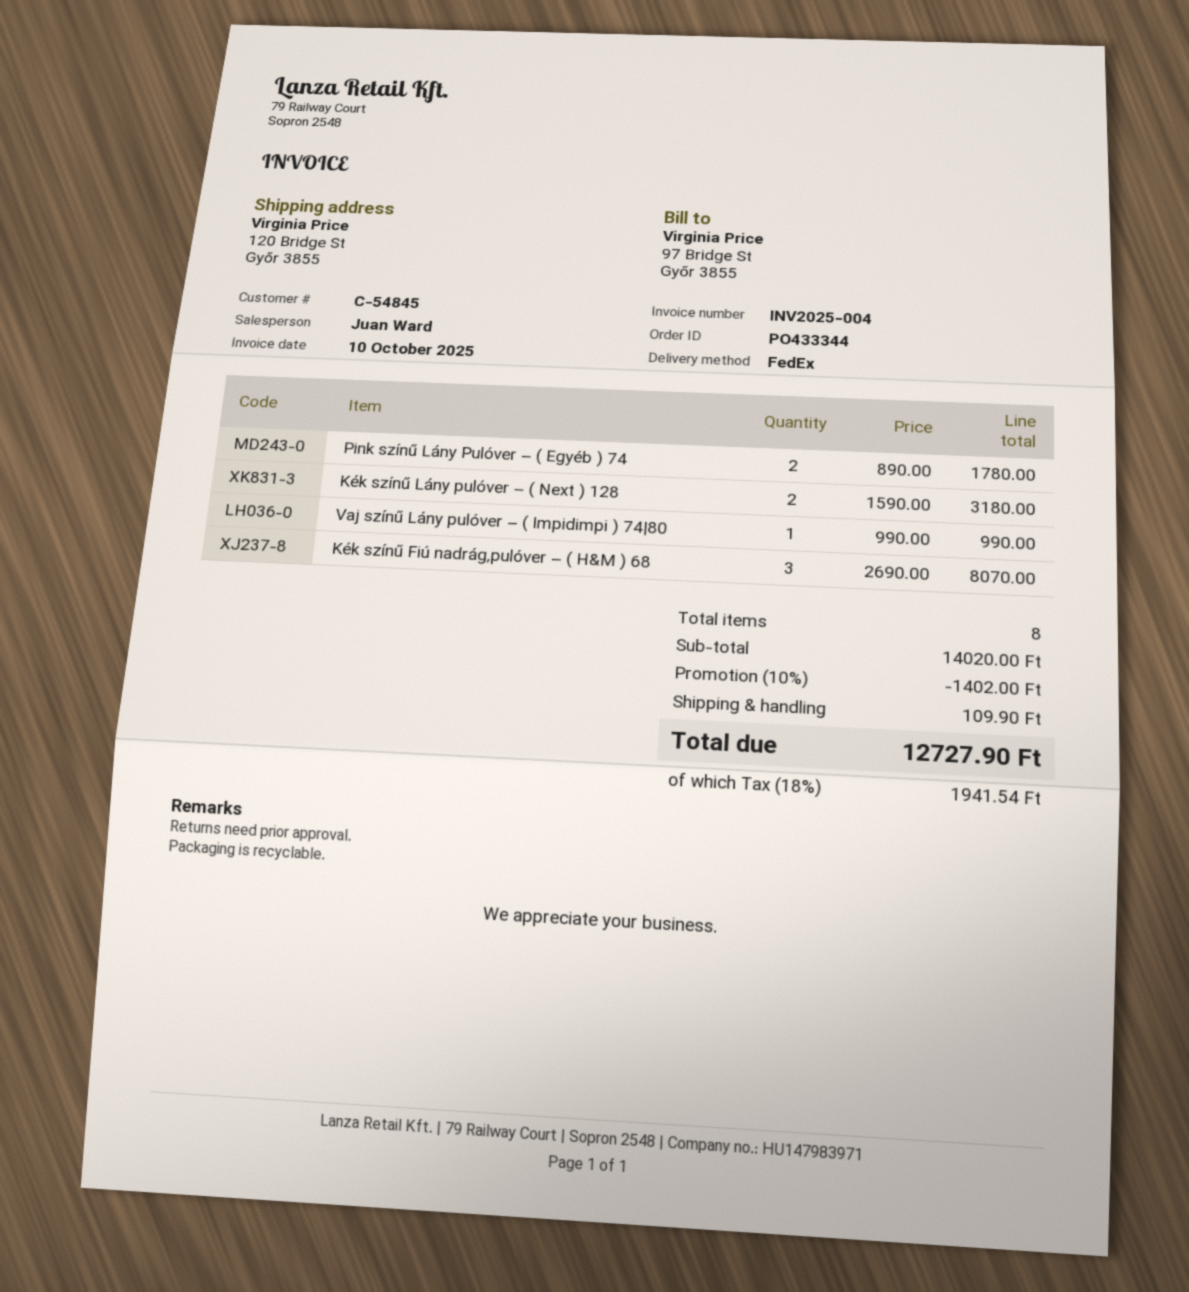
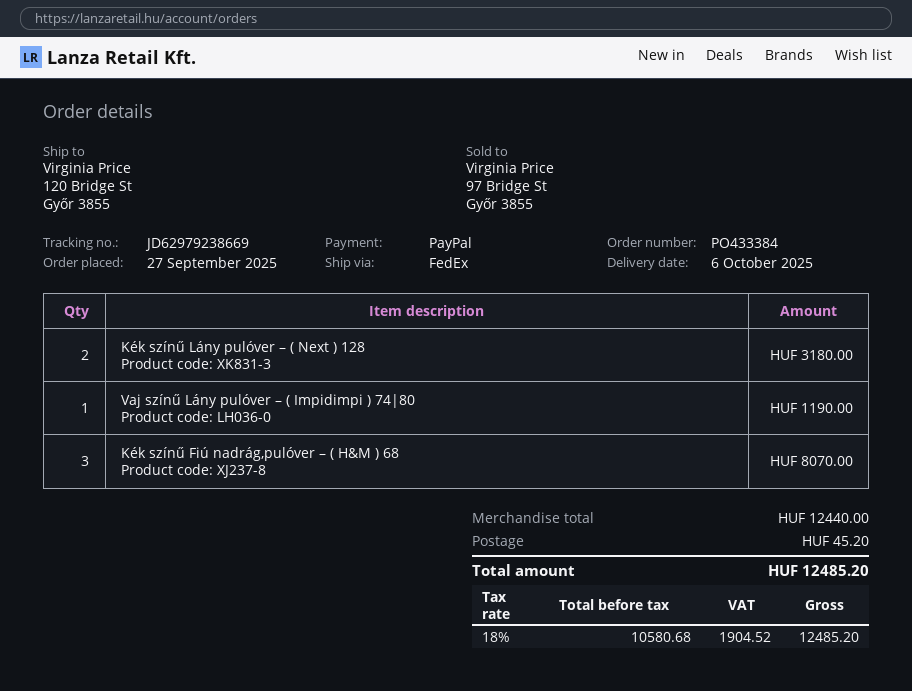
order number: PO433344 -> PO433384
Pink színű Lány Pulóver – ( Egyéb ) 74: 2 for 1780.00 -> none
Vaj színű Lány pulóver – ( Impidimpi ) 74|80: 1 for 990.00 -> 1 for 1190.00
subtotal: 14020.00 -> 12440.00
discount: 10% = 1402.00 -> none
shipping: 109.90 -> 45.20
tax: 18% = 1941.54 -> 18% = 1904.52
total: 12727.90 -> 12485.20

